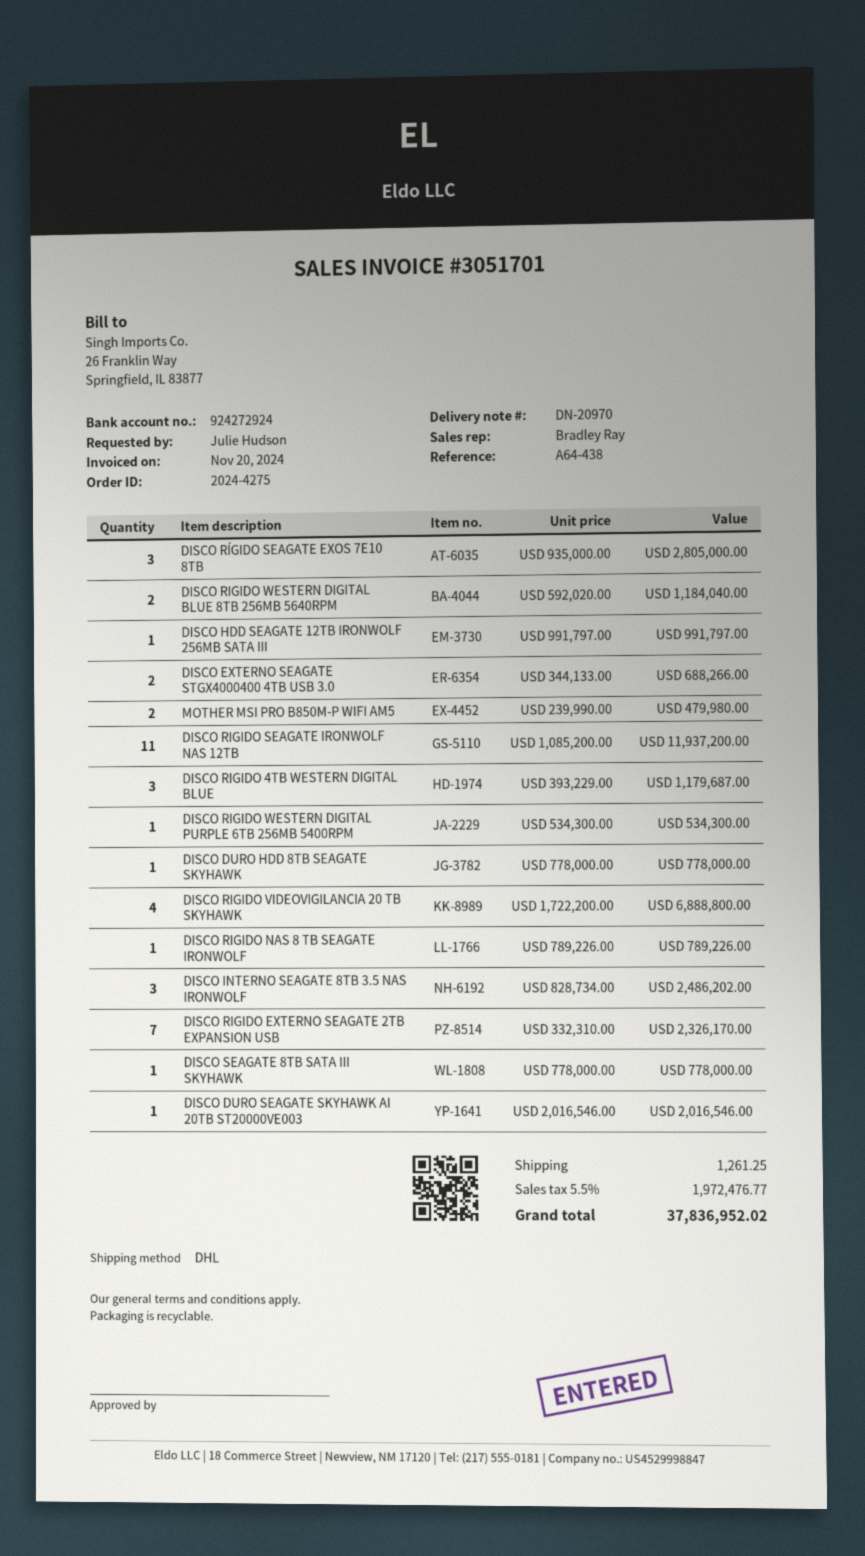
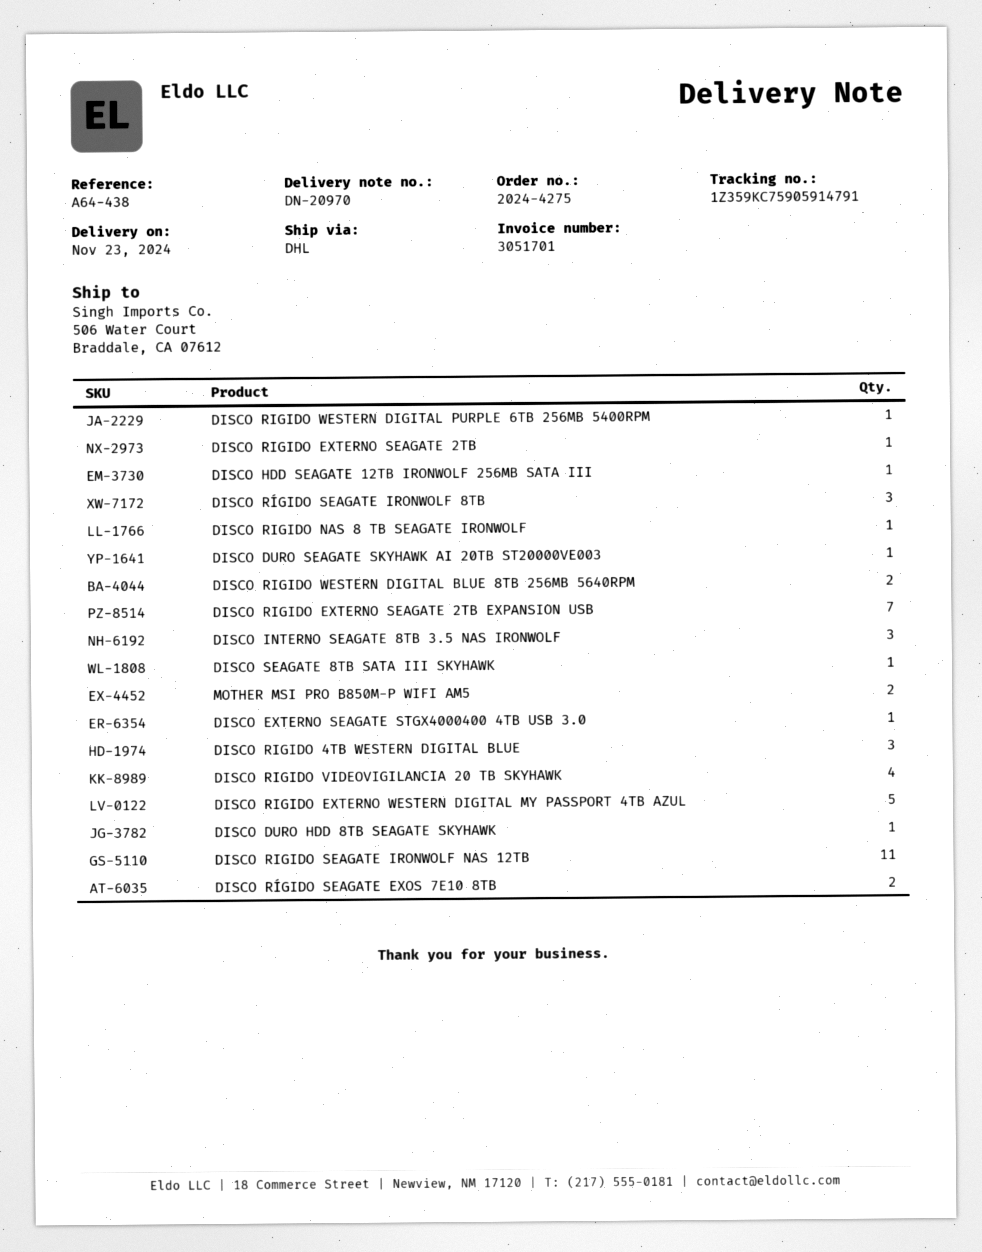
DISCO RÍGIDO SEAGATE EXOS 7E10 8TB: 3 -> 2
DISCO EXTERNO SEAGATE STGX4000400 4TB USB 3.0: 2 -> 1
DISCO RIGIDO EXTERNO SEAGATE 2TB: none -> 1
DISCO RÍGIDO SEAGATE IRONWOLF 8TB: none -> 3
DISCO RIGIDO EXTERNO WESTERN DIGITAL MY PASSPORT 4TB AZUL: none -> 5

